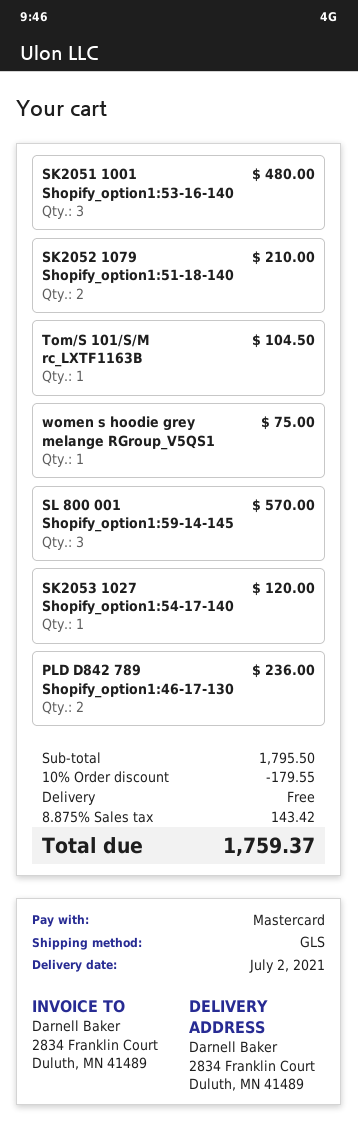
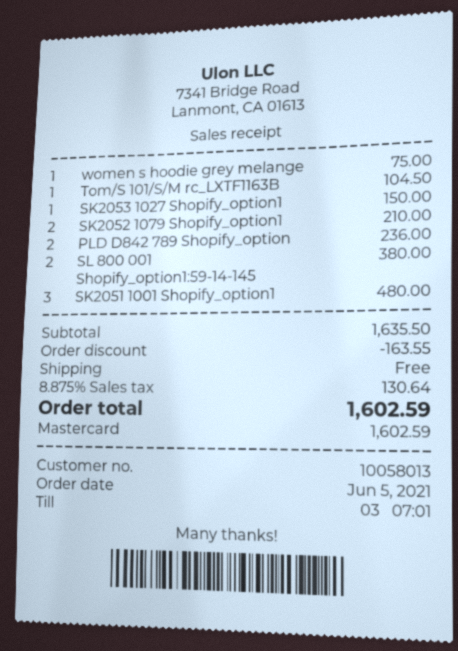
SL 800 001 Shopify_option1:59-14-145: 3 for 570.00 -> 2 for 380.00
SK2053 1027 Shopify_option1:54-17-140: 1 for 120.00 -> 1 for 150.00
subtotal: 1795.50 -> 1635.50
discount: 179.55 -> 163.55
tax: 8.875% = 143.42 -> 8.875% = 130.64
total: 1759.37 -> 1602.59

